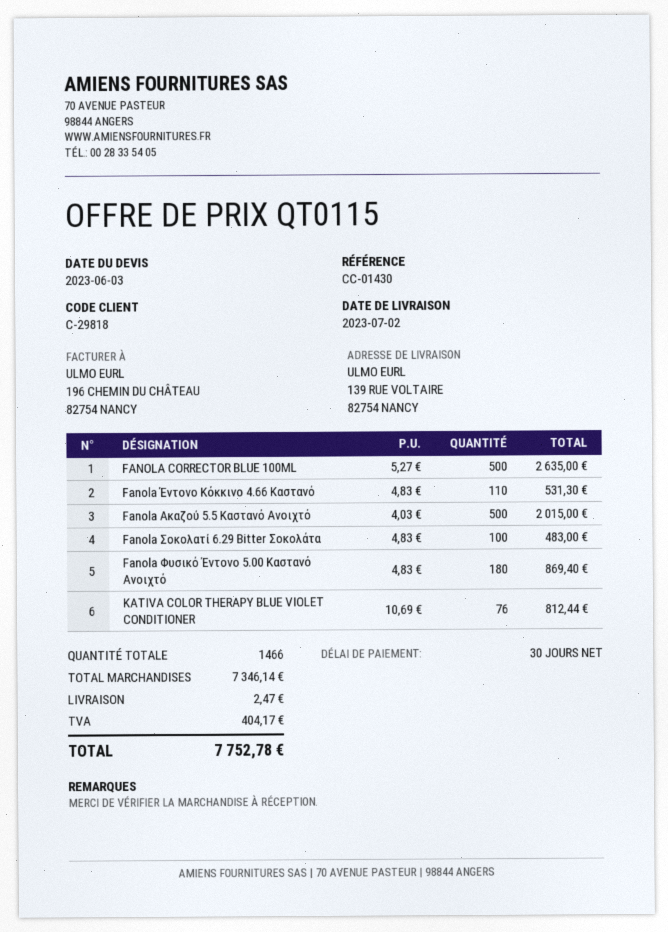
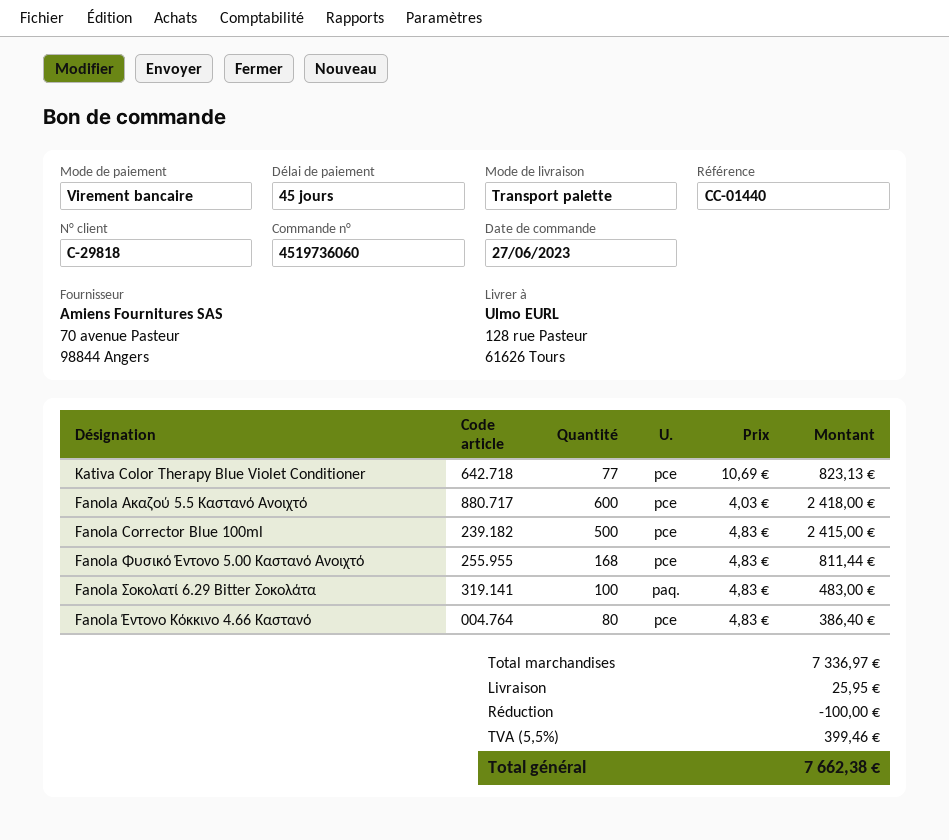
payment terms: 30 days -> 45 days
reference: CC-01430 -> CC-01440
ship to: 139 RUE VOLTAIRE, 82754 NANCY -> 128 rue Pasteur, 61626 Tours
FANOLA CORRECTOR BLUE 100ML: 500 x 5.27 = 2635.00 -> 500 x 4.83 = 2415.00
Fanola Έντονο Κόκκινο 4.66 Καστανό: 110 x 4.83 = 531.30 -> 80 x 4.83 = 386.40
Fanola Ακαζού 5.5 Καστανό Ανοιχτό: 500 x 4.03 = 2015.00 -> 600 x 4.03 = 2418.00
Fanola Φυσικό Έντονο 5.00 Καστανό Ανοιχτό: 180 x 4.83 = 869.40 -> 168 x 4.83 = 811.44
KATIVA COLOR THERAPY BLUE VIOLET CONDITIONER: 76 x 10.69 = 812.44 -> 77 x 10.69 = 823.13
subtotal: 7346.14 -> 7336.97
discount: none -> 100.00
shipping: 2.47 -> 25.95
tax: 404.17 -> 399.46
total: 7752.78 -> 7662.38

